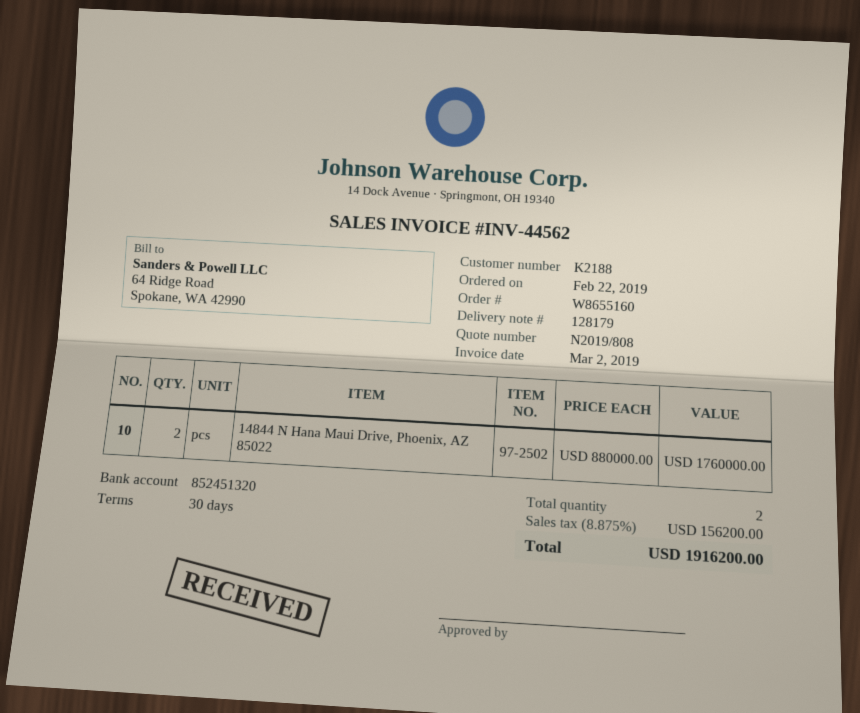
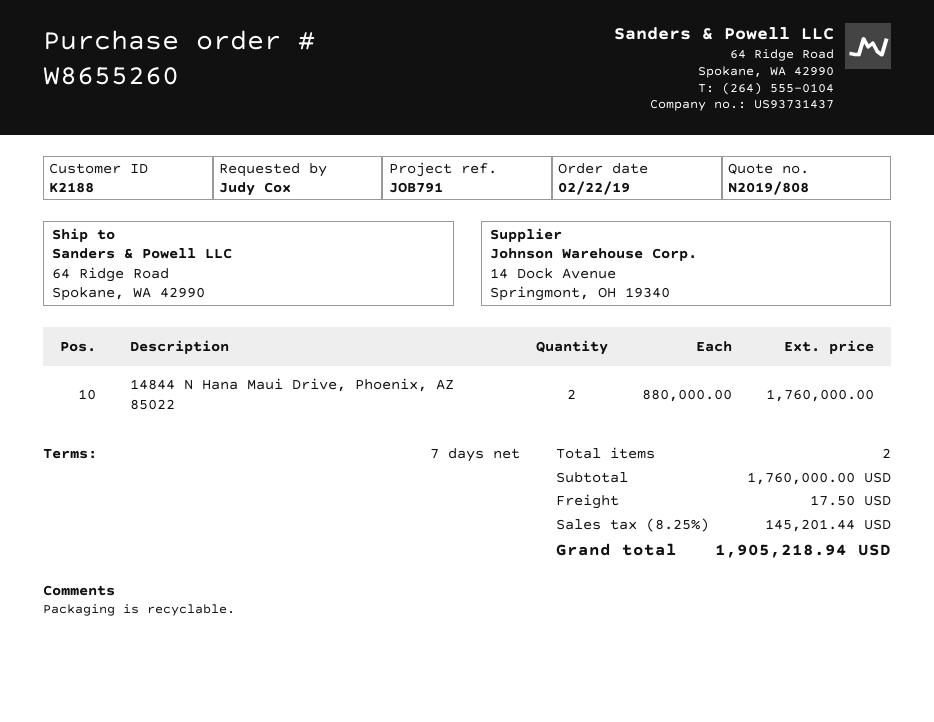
order number: W8655160 -> W8655260
payment terms: 30 days -> 7 days
shipping: none -> 17.50
tax: 8.875% = 156200.00 -> 8.25% = 145201.44
total: 1916200.00 -> 1905218.94

